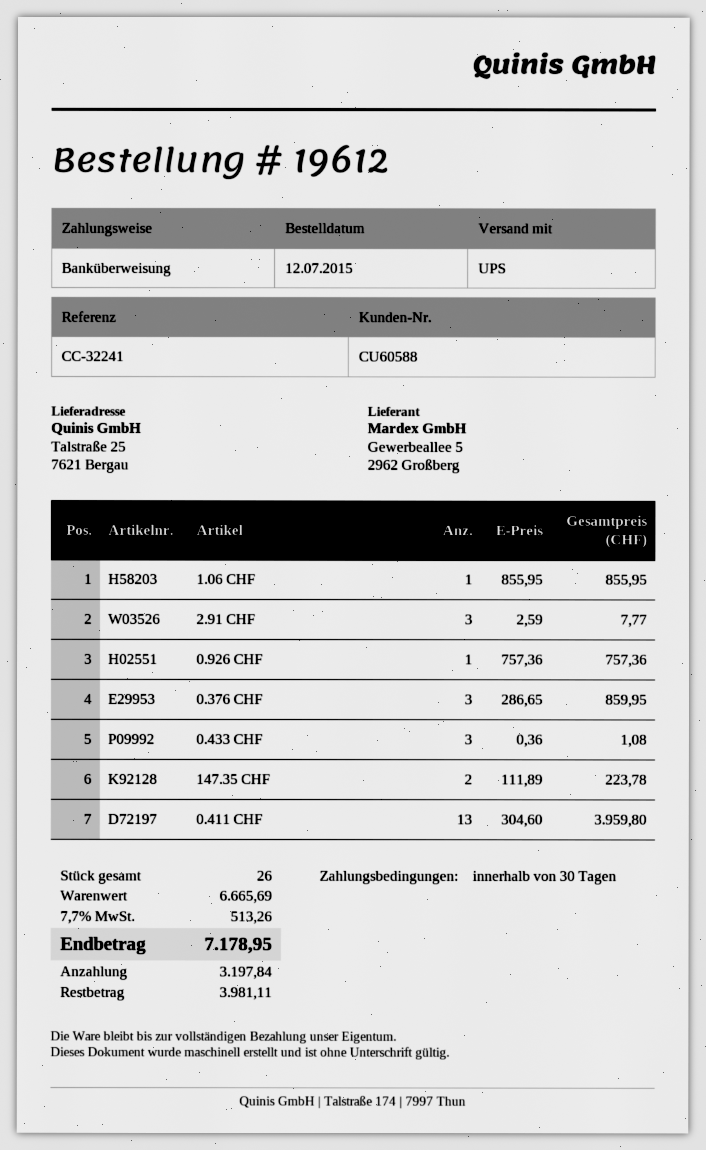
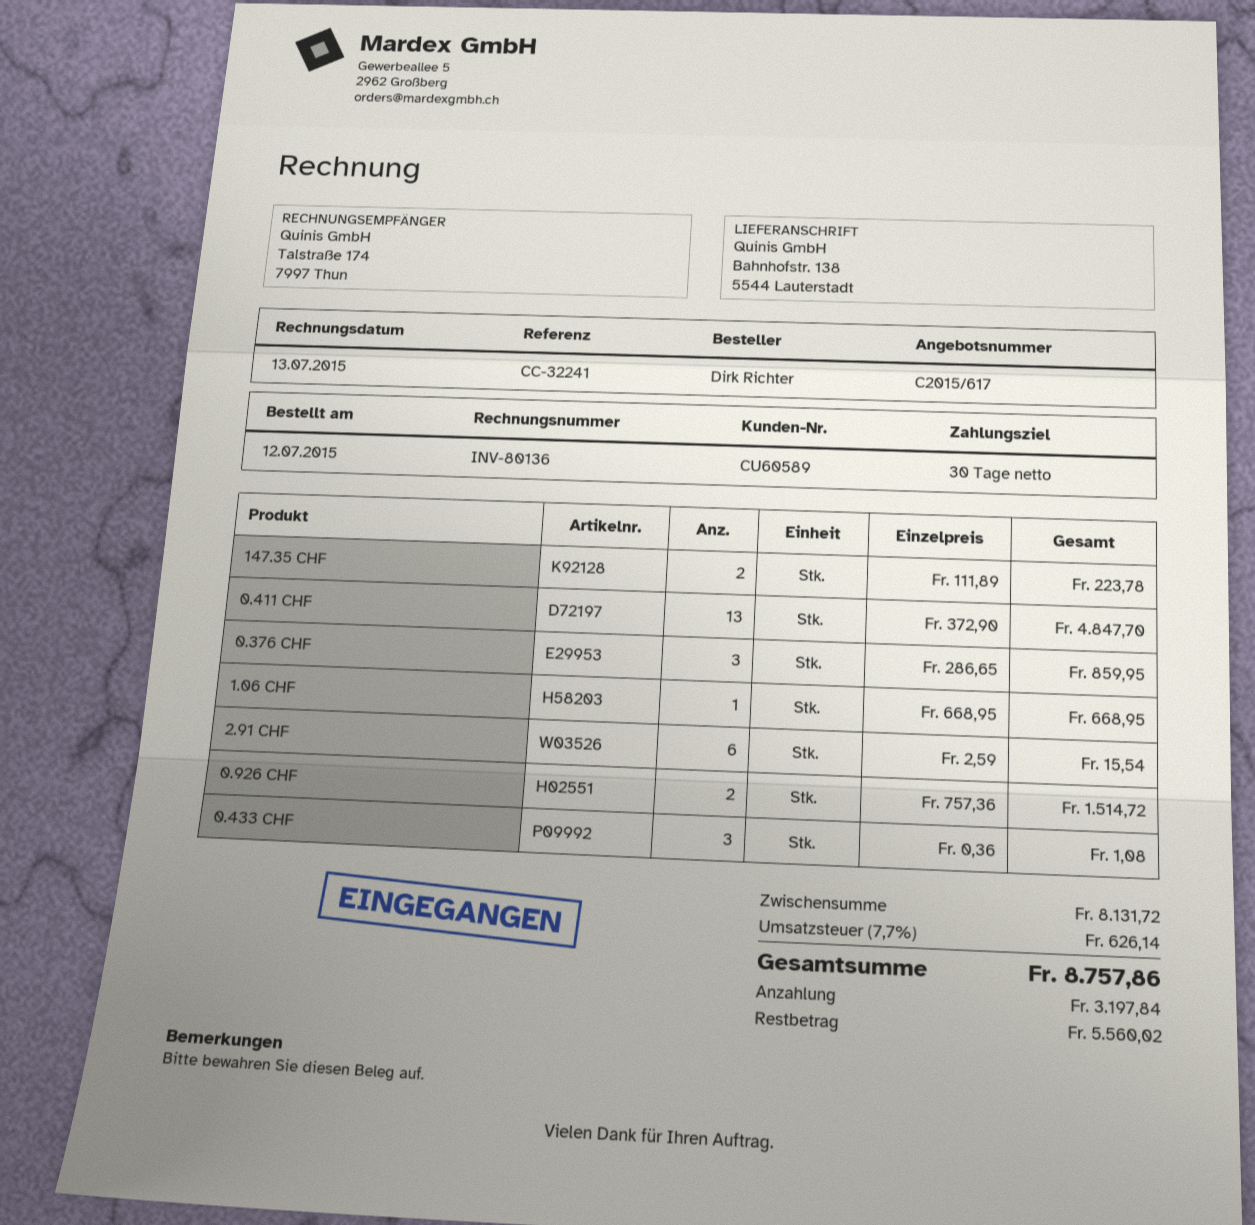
customer number: CU60588 -> CU60589
ship to: Talstraße 25, 7621 Bergau -> Bahnhofstr. 138, 5544 Lauterstadt
1.06 CHF: 1 x 855.95 = 855.95 -> 1 x 668.95 = 668.95
2.91 CHF: 3 x 2.59 = 7.77 -> 6 x 2.59 = 15.54
0.926 CHF: 1 x 757.36 = 757.36 -> 2 x 757.36 = 1514.72
0.411 CHF: 13 x 304.60 = 3959.80 -> 13 x 372.90 = 4847.70
subtotal: 6665.69 -> 8131.72
tax: 7.7% = 513.26 -> 7.7% = 626.14
total: 7178.95 -> 8757.86
balance: 3981.11 -> 5560.02

